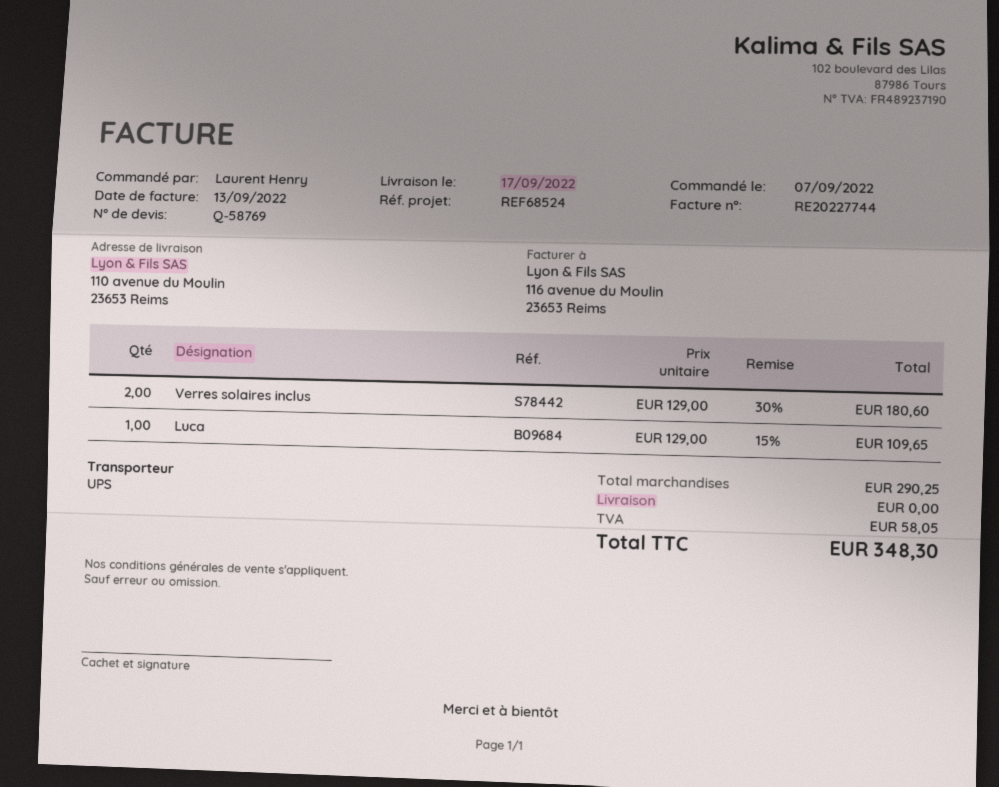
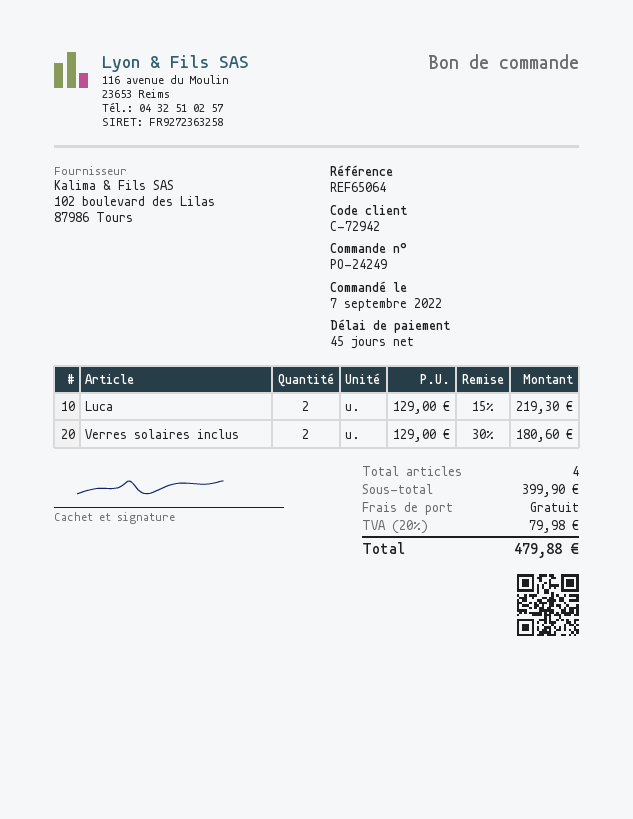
reference: REF68524 -> REF65064
Luca: 1 x 129.00 - 15% = 109.65 -> 2 x 129.00 - 15% = 219.30
subtotal: 290.25 -> 399.90
tax: 58.05 -> 79.98
total: 348.30 -> 479.88

